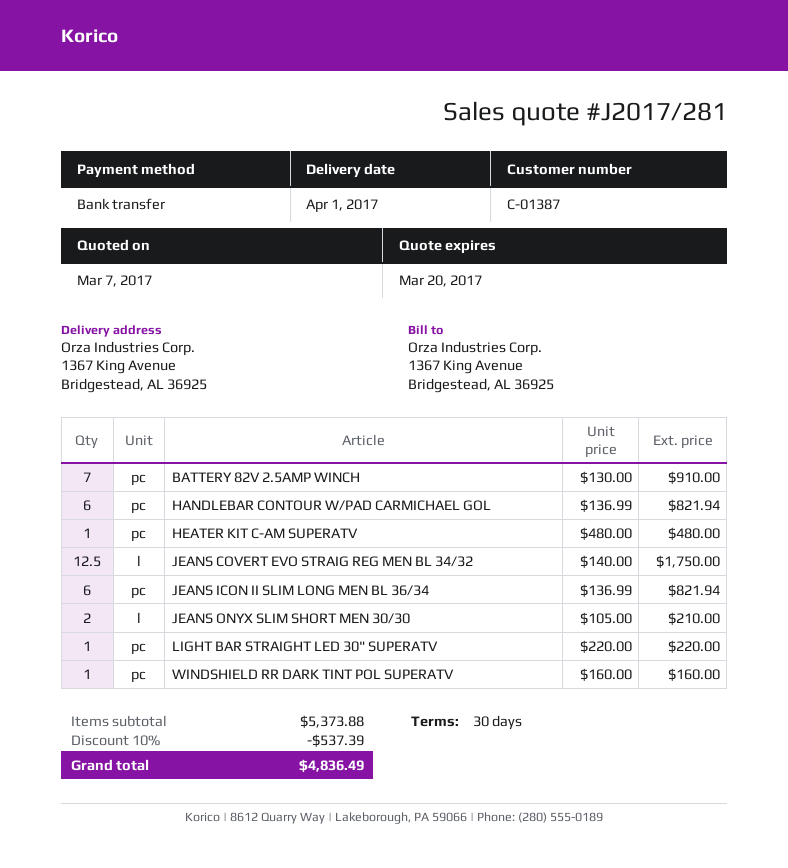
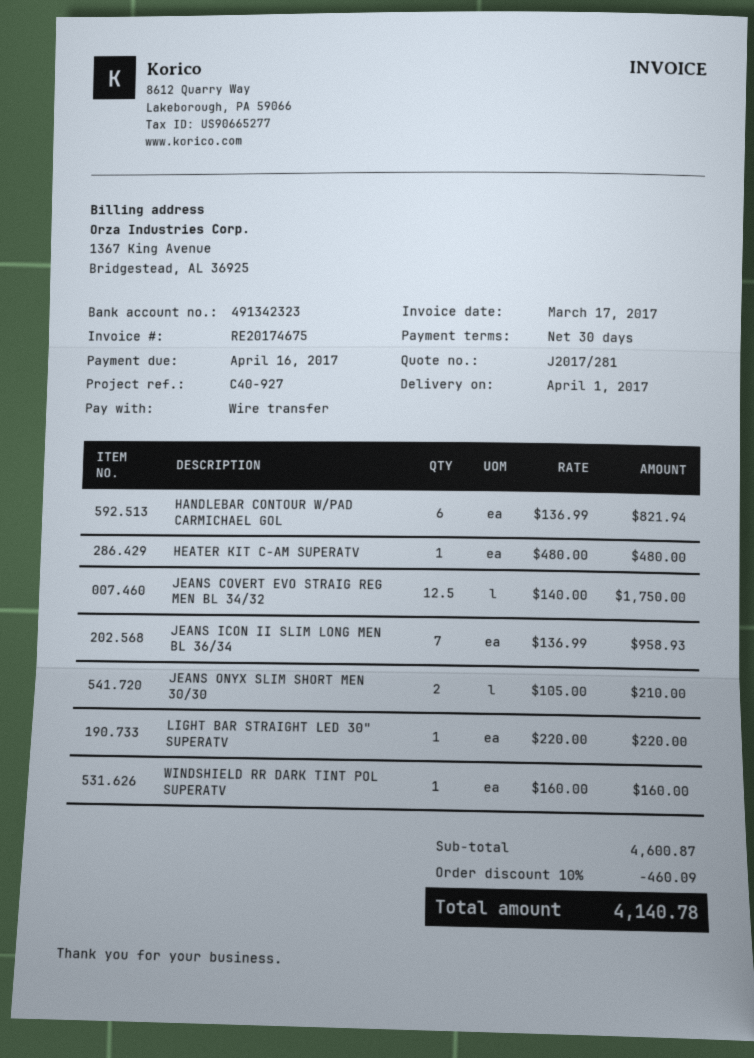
BATTERY 82V 2.5AMP WINCH: 7 x 130.00 = 910.00 -> none
JEANS ICON II SLIM LONG MEN BL 36/34: 6 x 136.99 = 821.94 -> 7 x 136.99 = 958.93
subtotal: 5373.88 -> 4600.87
discount: 10% = 537.39 -> 10% = 460.09
total: 4836.49 -> 4140.78

